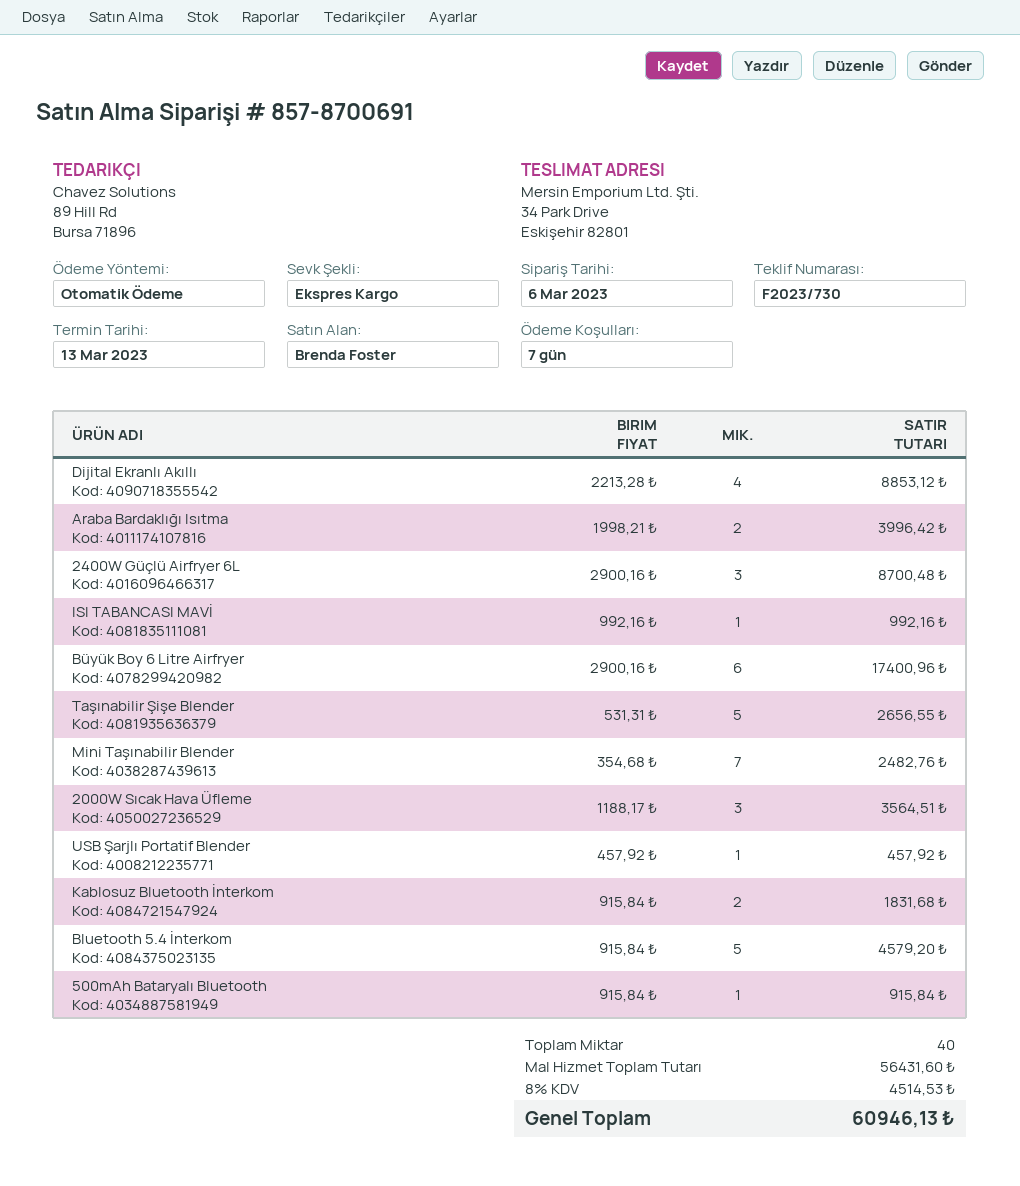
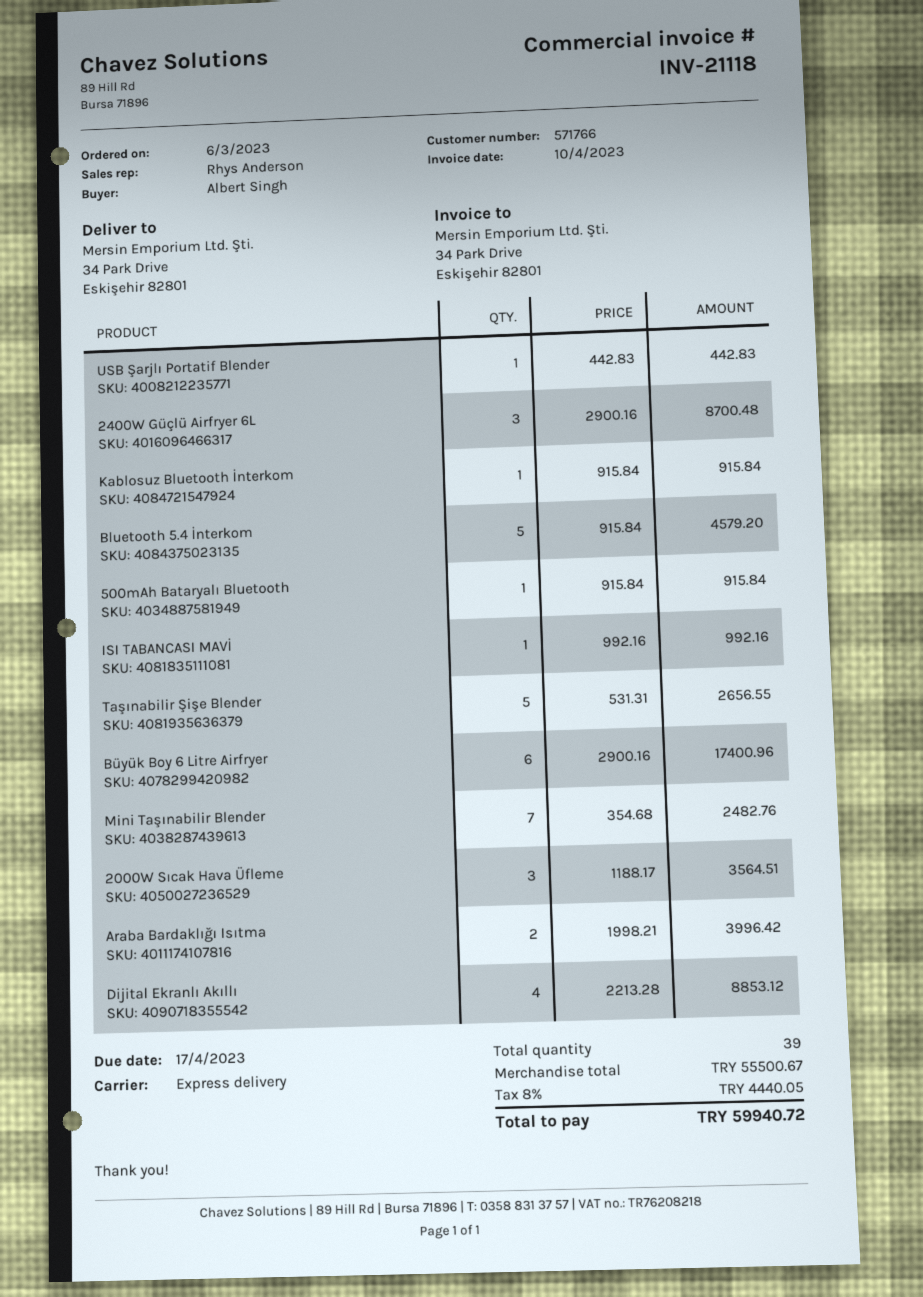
ordered by: Brenda Foster -> Albert Singh
USB Şarjlı Portatif Blender: 1 x 457.92 = 457.92 -> 1 x 442.83 = 442.83
Kablosuz Bluetooth İnterkom: 2 x 915.84 = 1831.68 -> 1 x 915.84 = 915.84
total quantity: 40 -> 39
subtotal: 56431.60 -> 55500.67
tax: 8% = 4514.53 -> 8% = 4440.05
total: 60946.13 -> 59940.72

